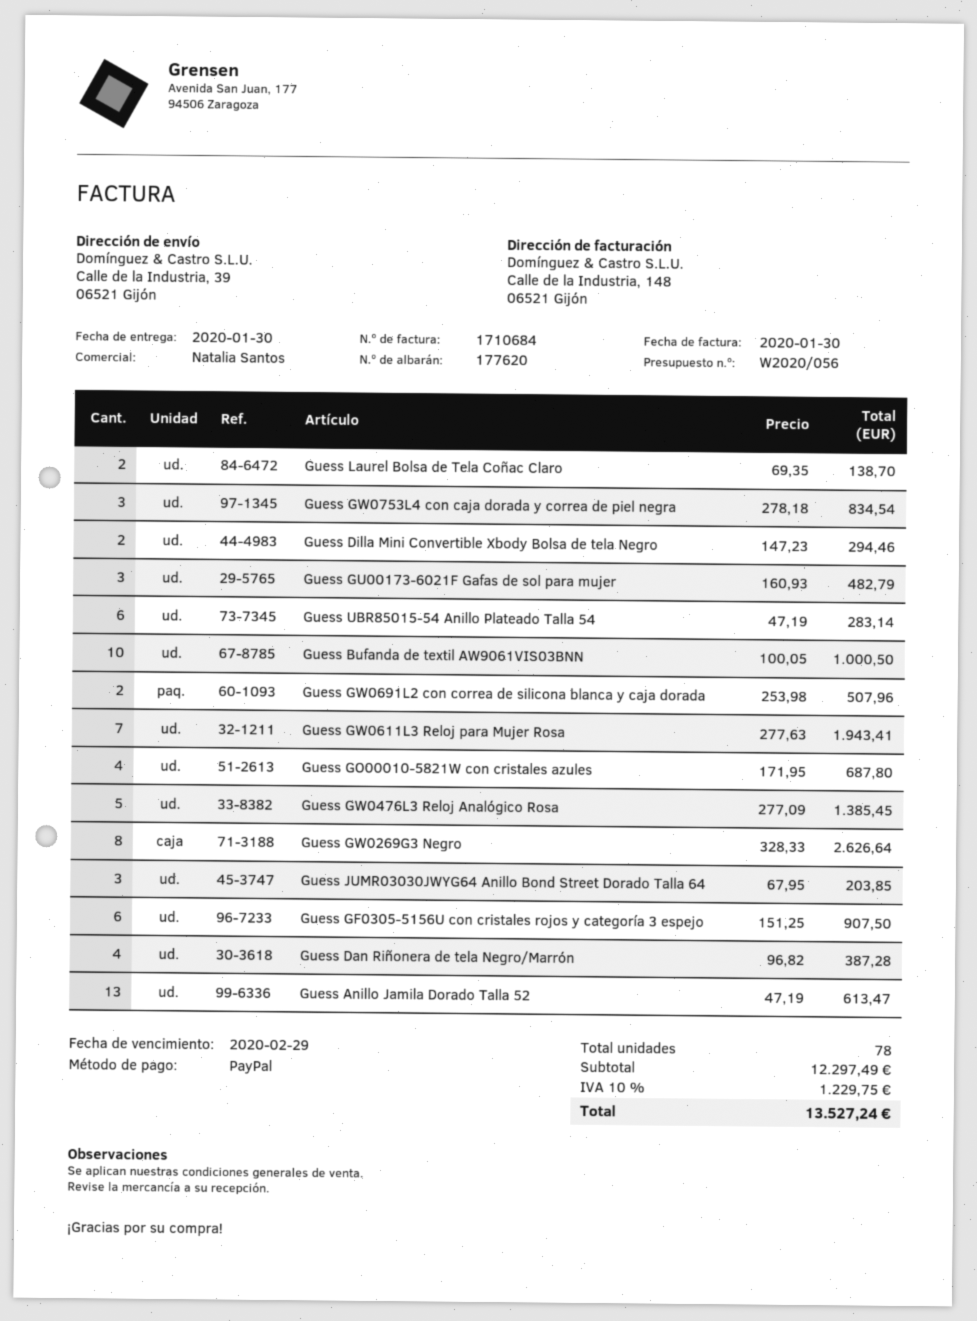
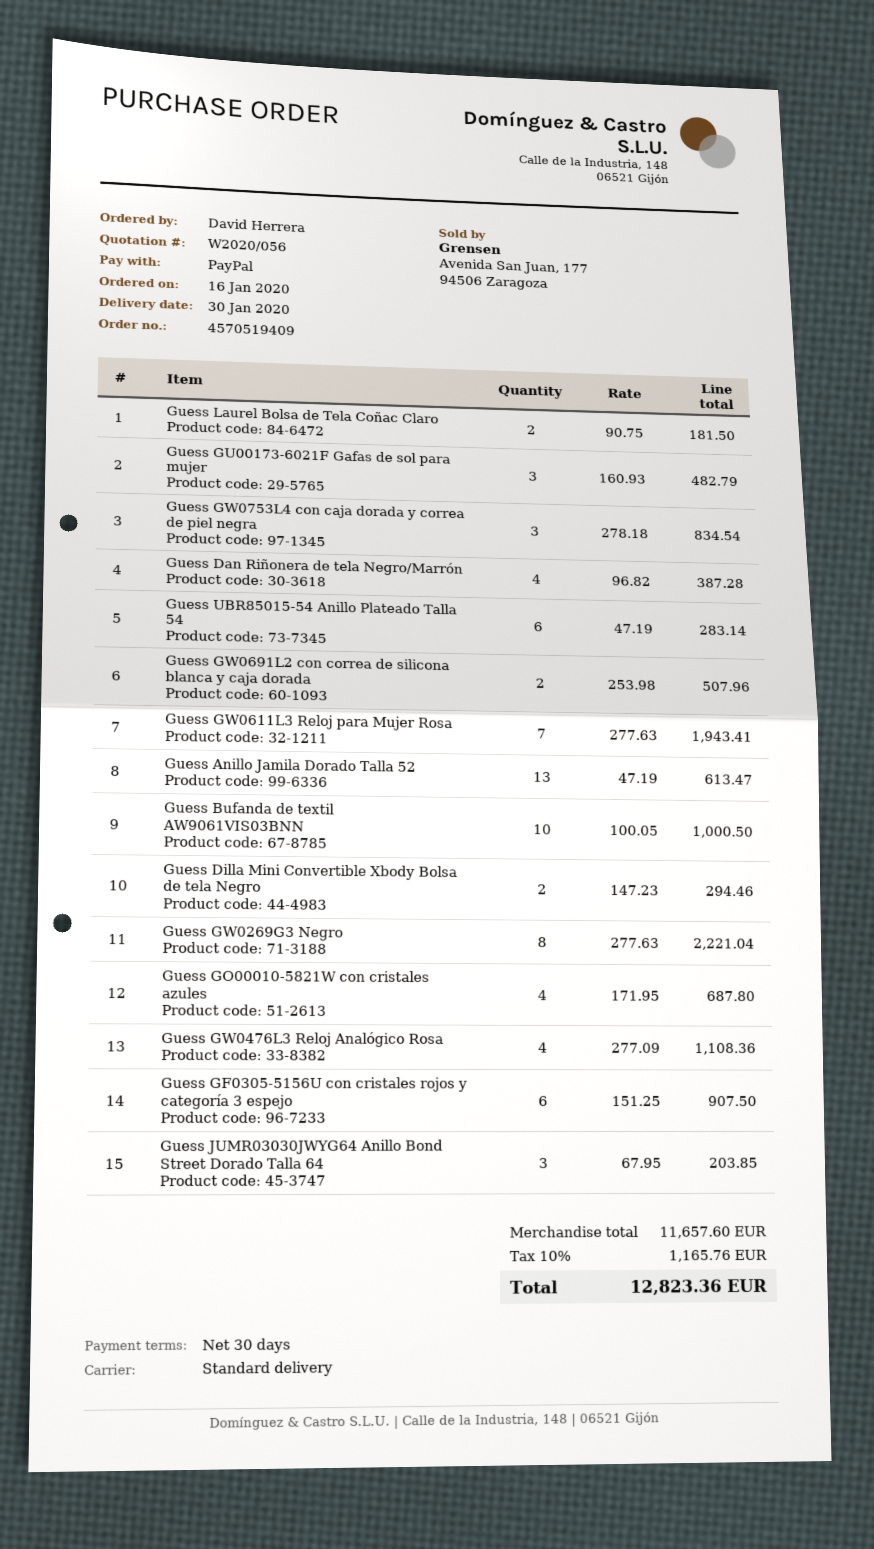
Guess Laurel Bolsa de Tela Coñac Claro: 2 x 69.35 = 138.70 -> 2 x 90.75 = 181.50
Guess GW0476L3 Reloj Analógico Rosa: 5 x 277.09 = 1385.45 -> 4 x 277.09 = 1108.36
Guess GW0269G3 Negro: 8 x 328.33 = 2626.64 -> 8 x 277.63 = 2221.04
subtotal: 12297.49 -> 11657.60
tax: 10% = 1229.75 -> 10% = 1165.76
total: 13527.24 -> 12823.36

